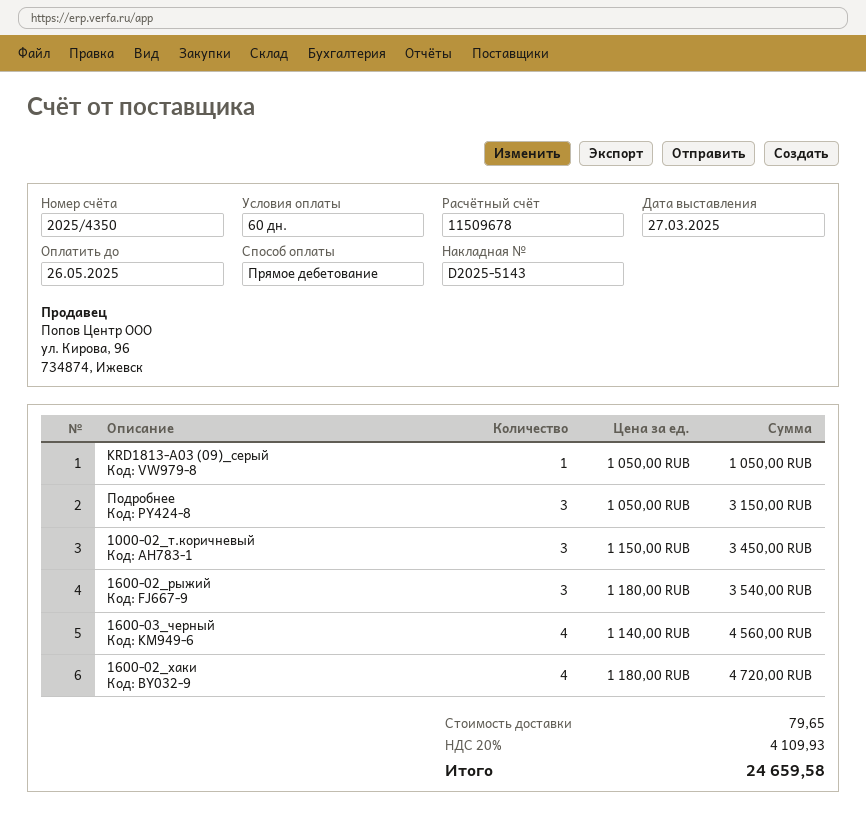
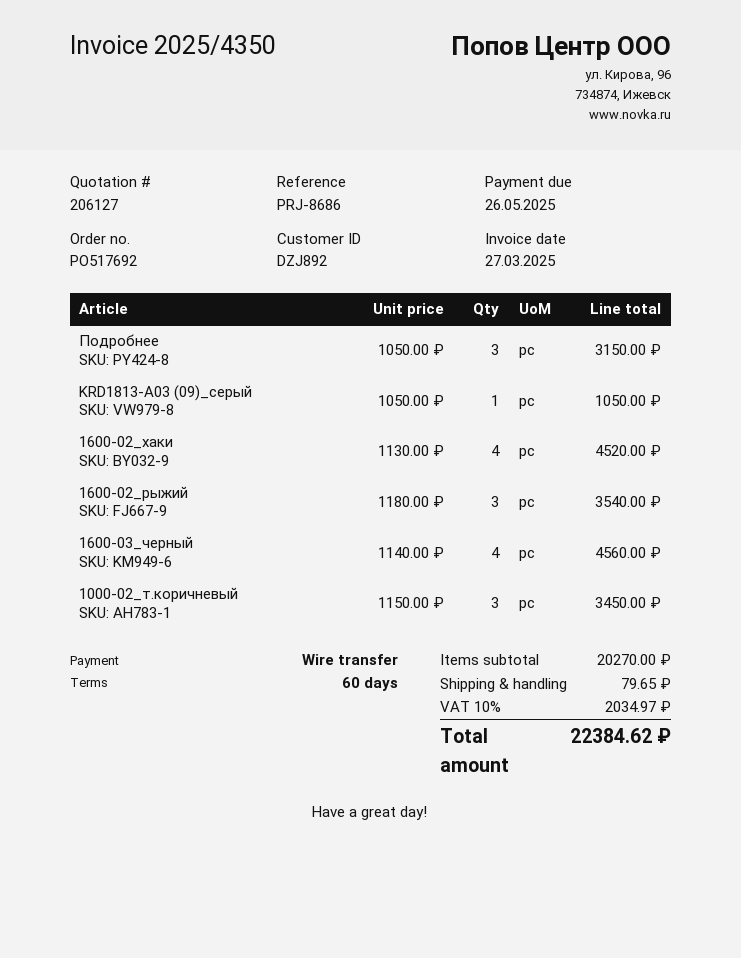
payment method: direct debit -> bank transfer
1600-02_хаки: 4 x 1180.00 = 4720.00 -> 4 x 1130.00 = 4520.00
tax: 20% = 4109.93 -> 10% = 2034.97
total: 24659.58 -> 22384.62

